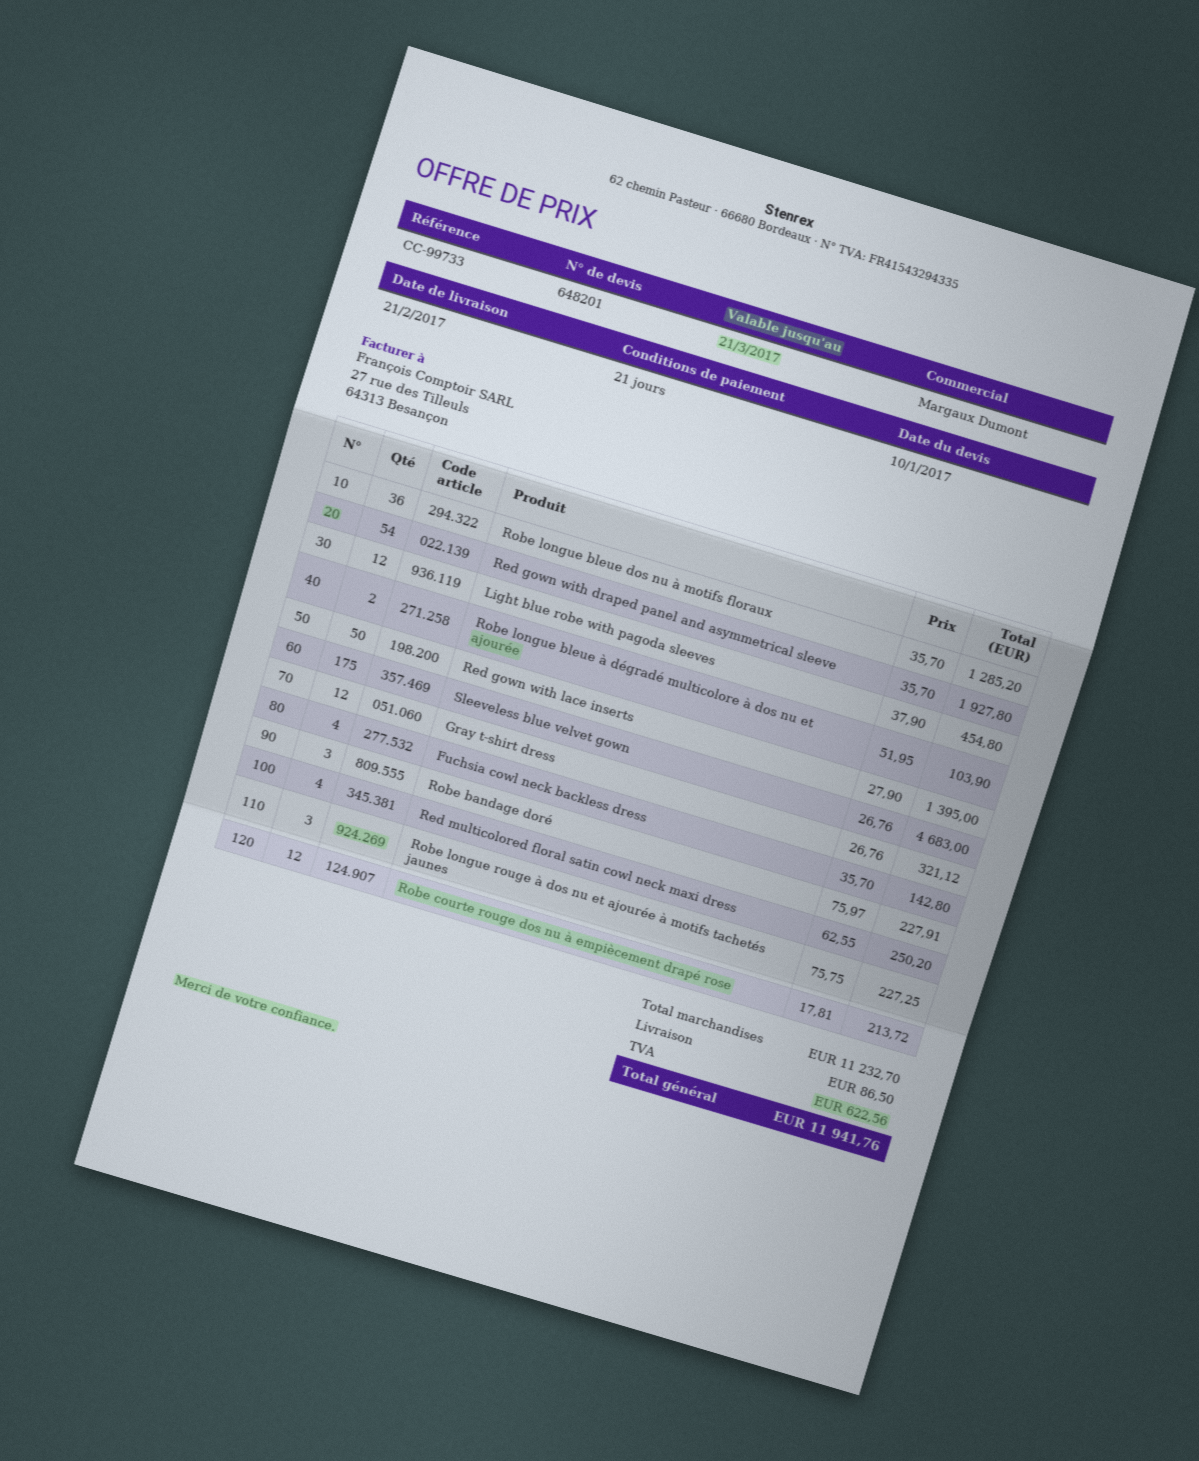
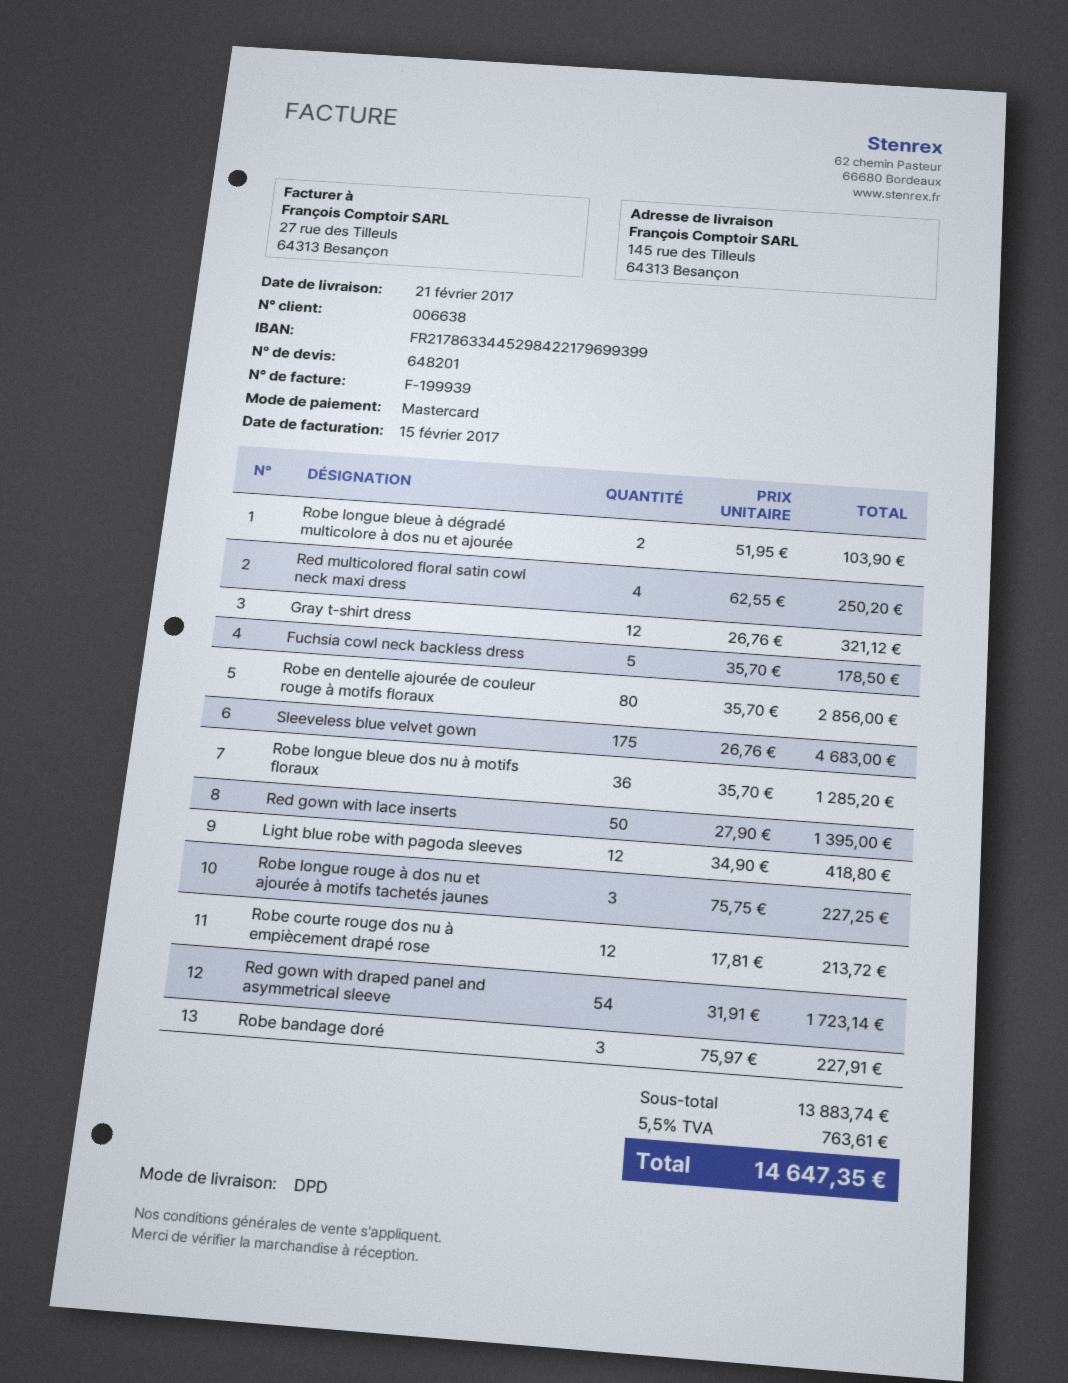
Red gown with draped panel and asymmetrical sleeve: 54 x 35.70 = 1927.80 -> 54 x 31.91 = 1723.14
Light blue robe with pagoda sleeves: 12 x 37.90 = 454.80 -> 12 x 34.90 = 418.80
Fuchsia cowl neck backless dress: 4 x 35.70 = 142.80 -> 5 x 35.70 = 178.50
Robe en dentelle ajourée de couleur rouge à motifs floraux: none -> 80 x 35.70 = 2856.00
subtotal: 11232.70 -> 13883.74
shipping: 86.50 -> none
tax: 622.56 -> 763.61
total: 11941.76 -> 14647.35

